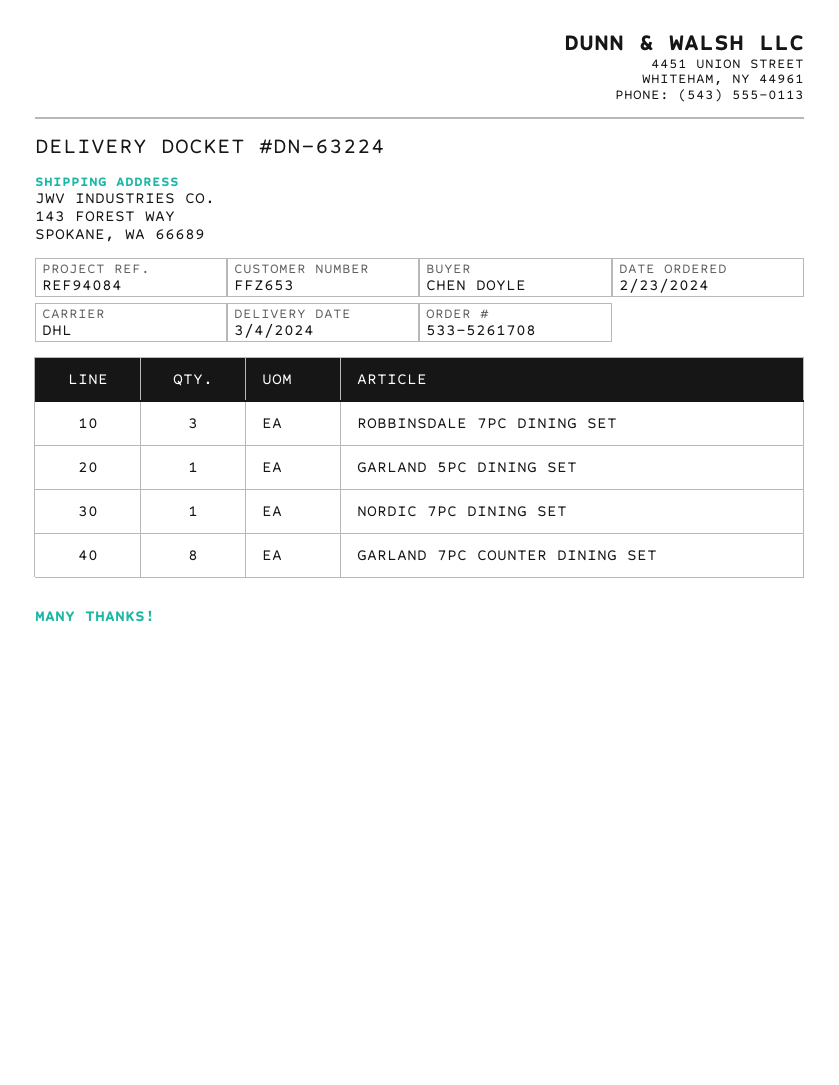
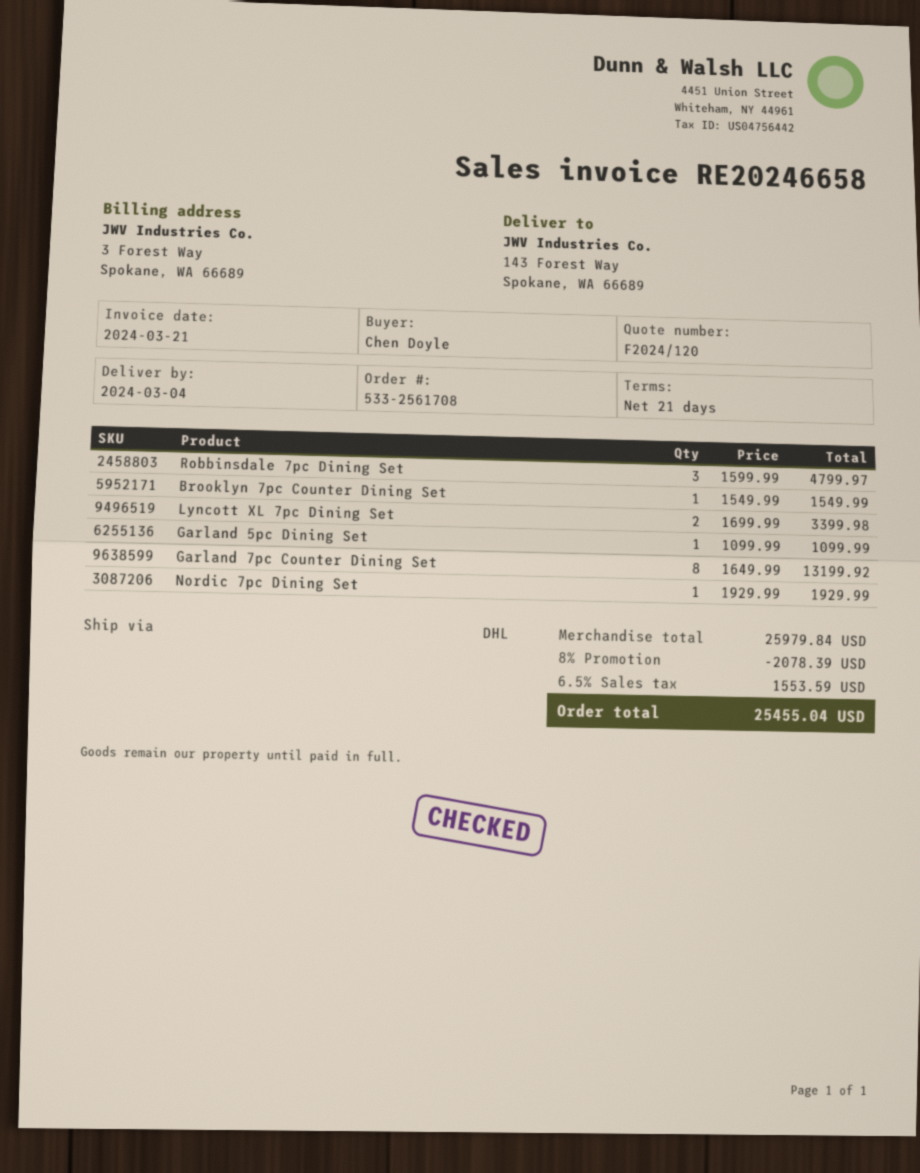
order number: 533-5261708 -> 533-2561708
Brooklyn 7pc Counter Dining Set: none -> 1
Lyncott XL 7pc Dining Set: none -> 2

